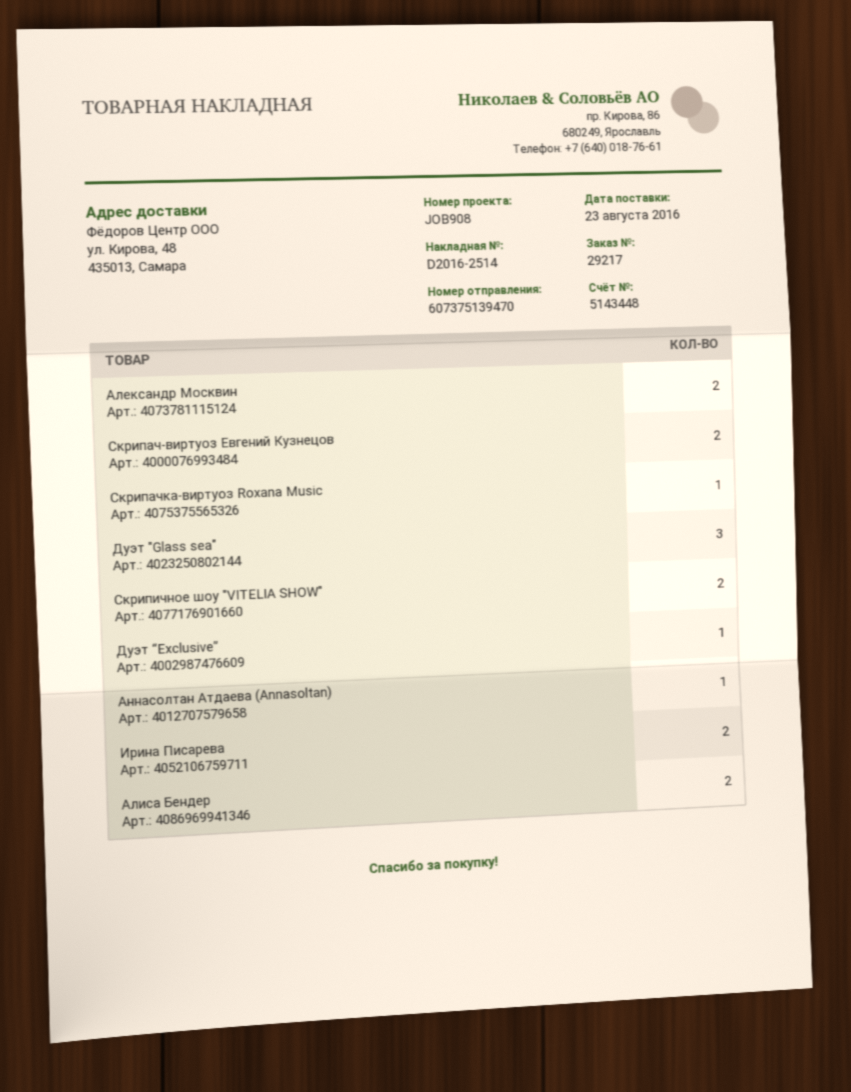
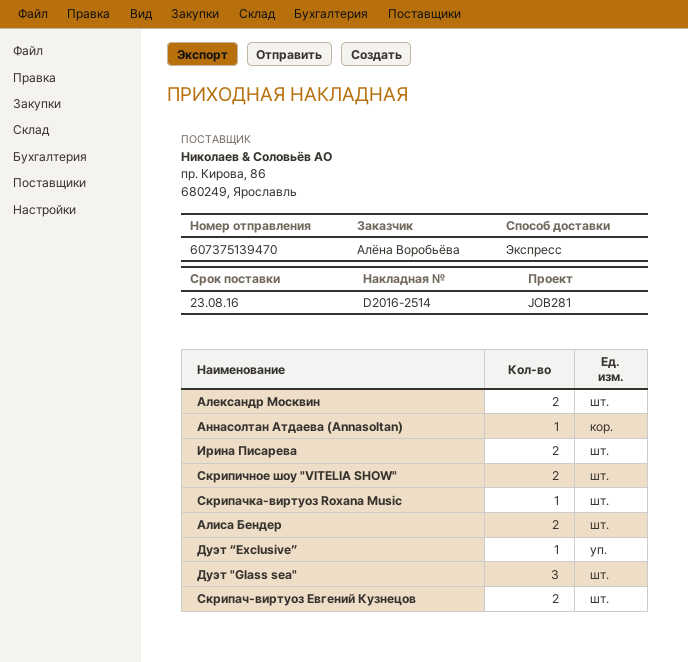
reference: JOB908 -> JOB281

